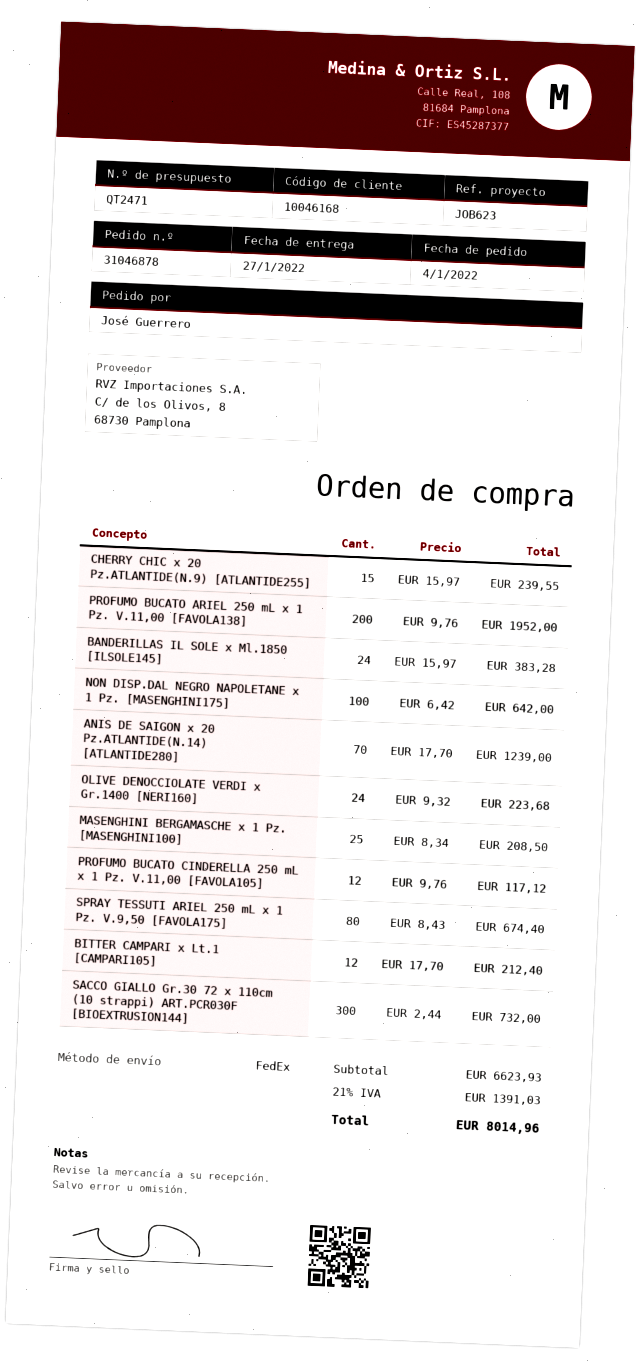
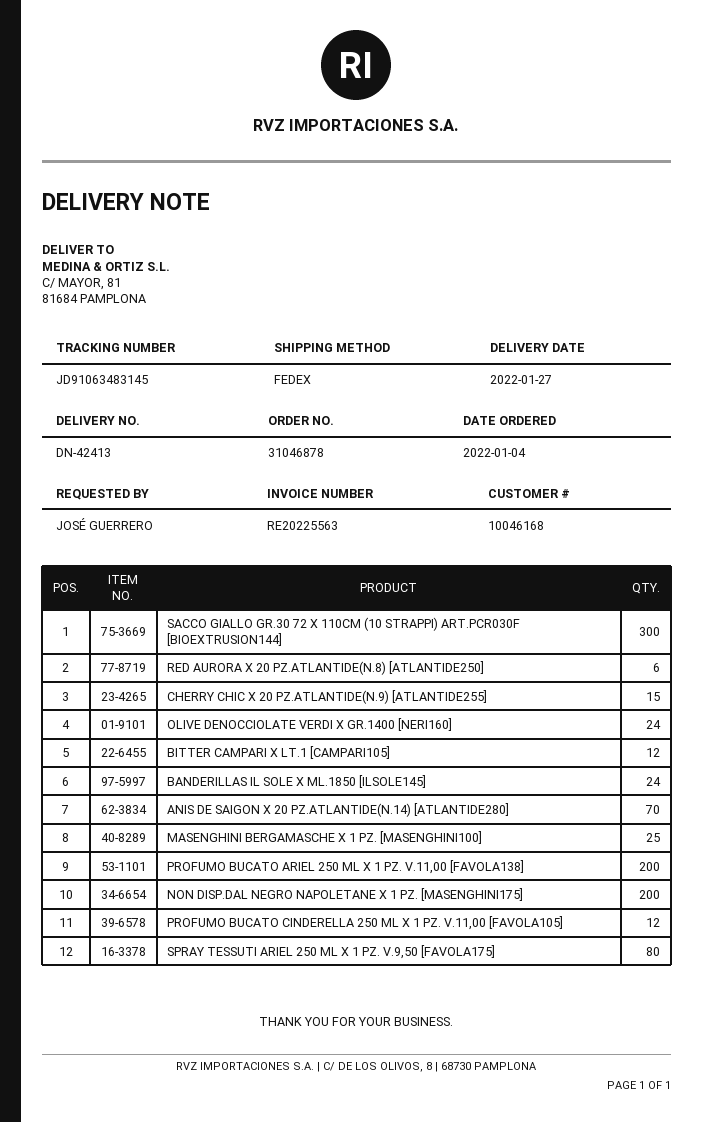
NON DISP.DAL NEGRO NAPOLETANE x 1 Pz. [MASENGHINI175]: 100 -> 200
RED AURORA X 20 PZ.ATLANTIDE(N.8) [ATLANTIDE250]: none -> 6

